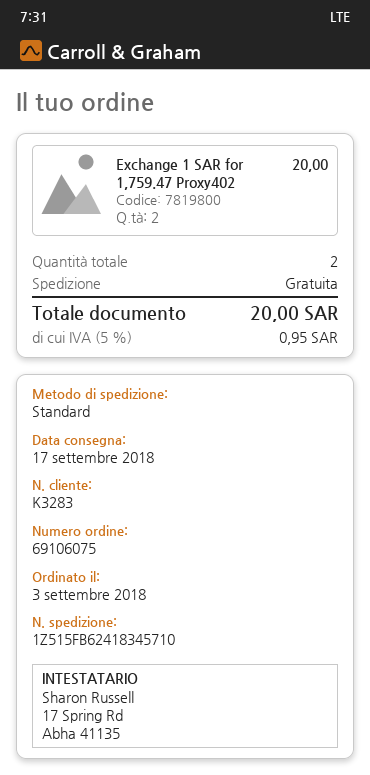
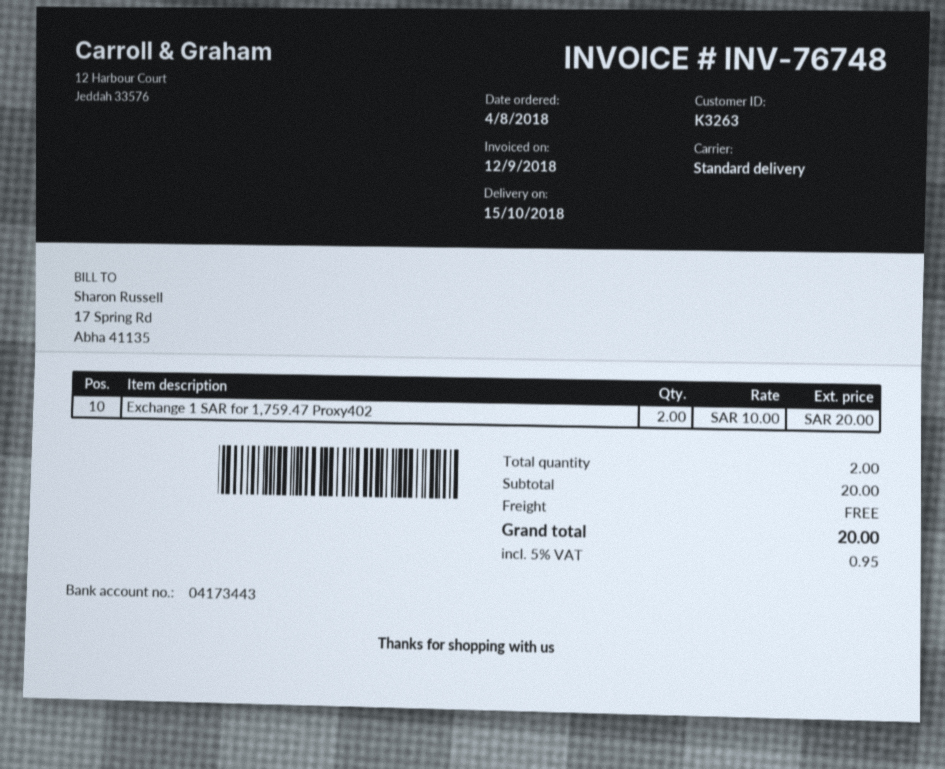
order date: 2018-09-03 -> 2018-08-04
delivery date: 2018-09-17 -> 2018-10-15
customer number: K3283 -> K3263

